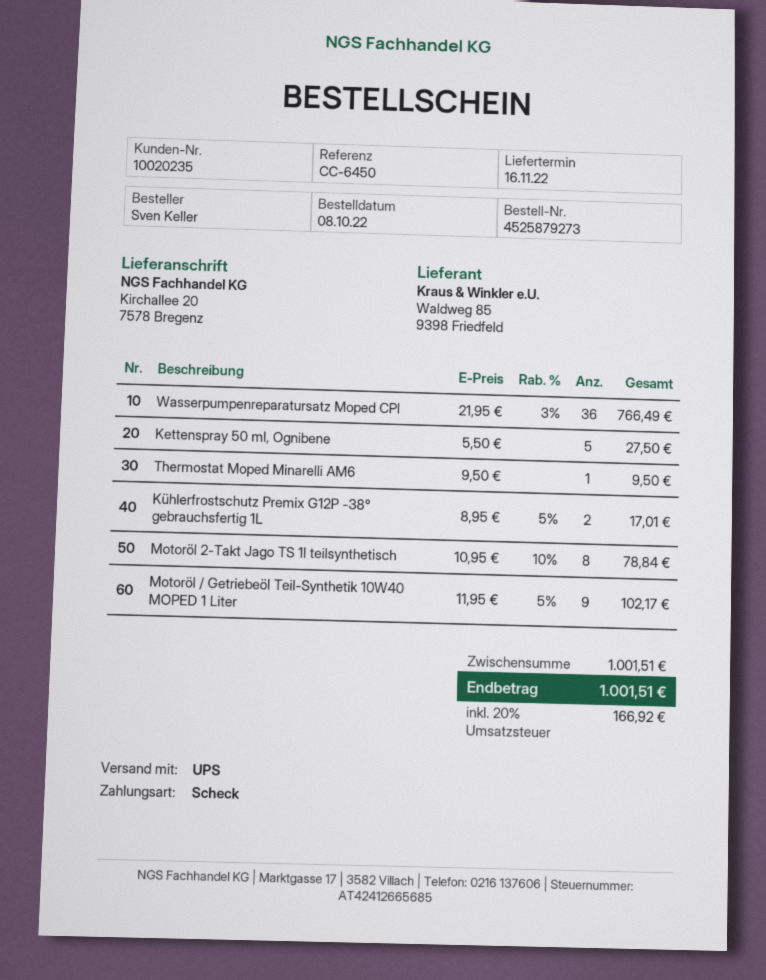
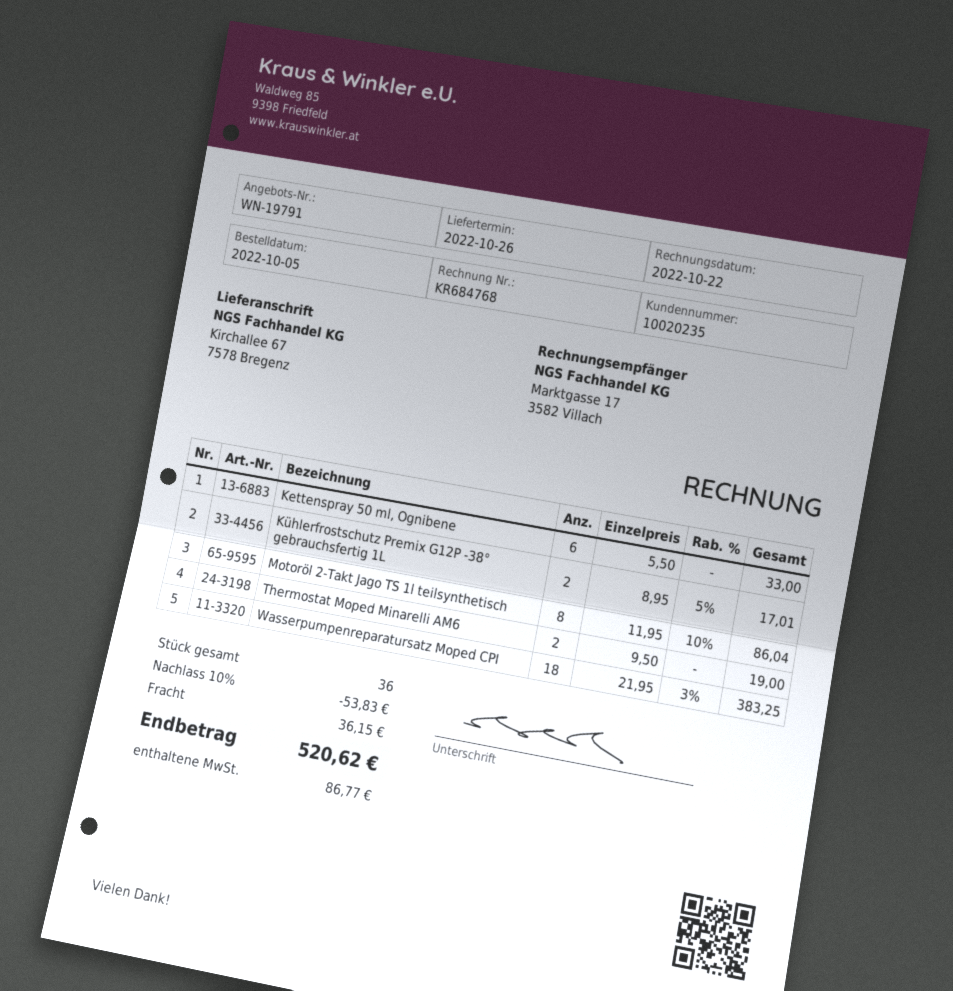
order date: 2022-10-08 -> 2022-10-05
delivery date: 2022-11-16 -> 2022-10-26
ship to: Kirchallee 20, 7578 Bregenz -> Kirchallee 67, 7578 Bregenz
Wasserpumpenreparatursatz Moped CPI: 36 x 21.95 - 3% = 766.49 -> 18 x 21.95 - 3% = 383.25
Kettenspray 50 ml, Ognibene: 5 x 5.50 = 27.50 -> 6 x 5.50 = 33.00
Thermostat Moped Minarelli AM6: 1 x 9.50 = 9.50 -> 2 x 9.50 = 19.00
Motoröl 2-Takt Jago TS 1l teilsynthetisch: 8 x 10.95 - 10% = 78.84 -> 8 x 11.95 - 10% = 86.04
Motoröl / Getriebeöl Teil-Synthetik 10W40 MOPED 1 Liter: 9 x 11.95 - 5% = 102.17 -> none
discount: none -> 10% = 53.83
shipping: none -> 36.15
tax: 166.92 -> 86.77
total: 1001.51 -> 520.62

